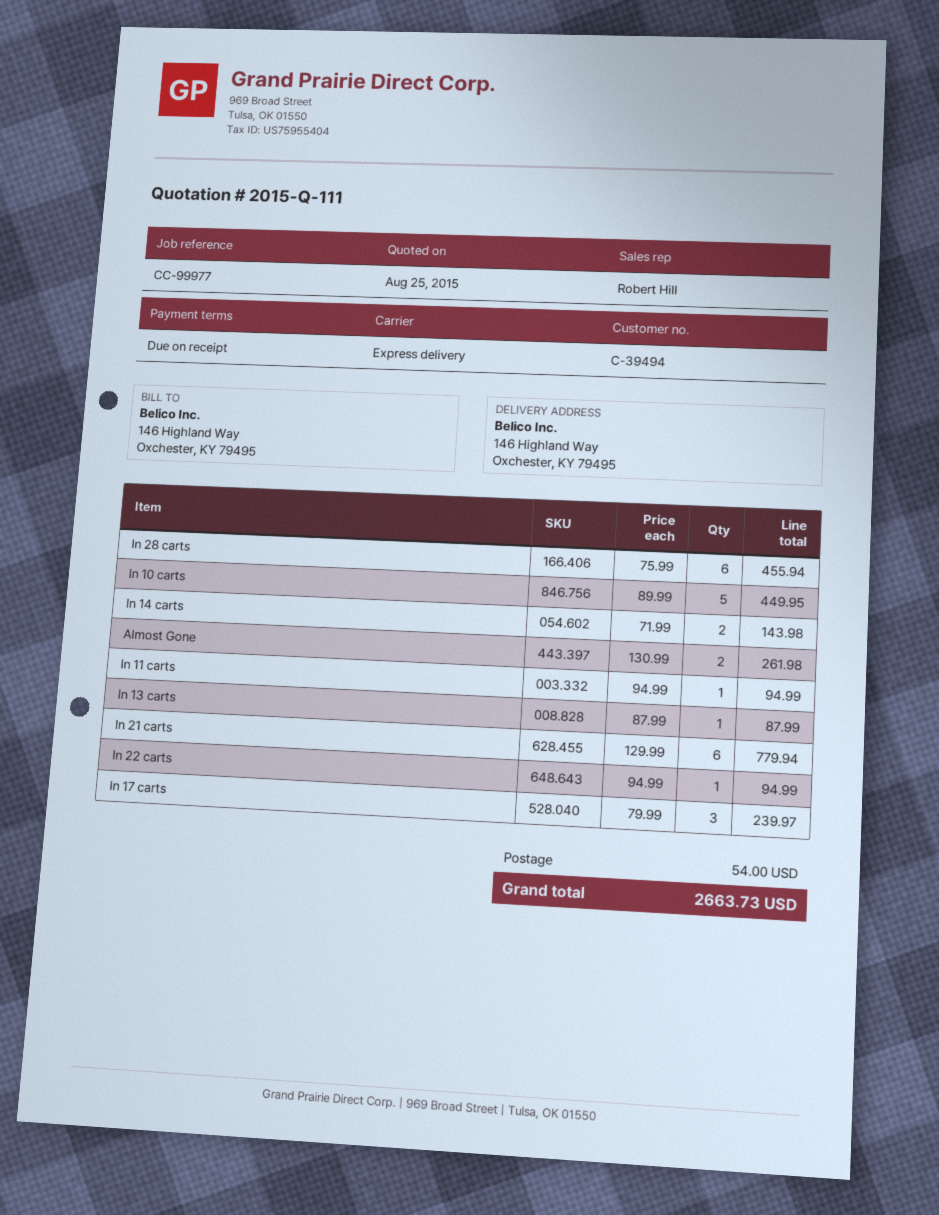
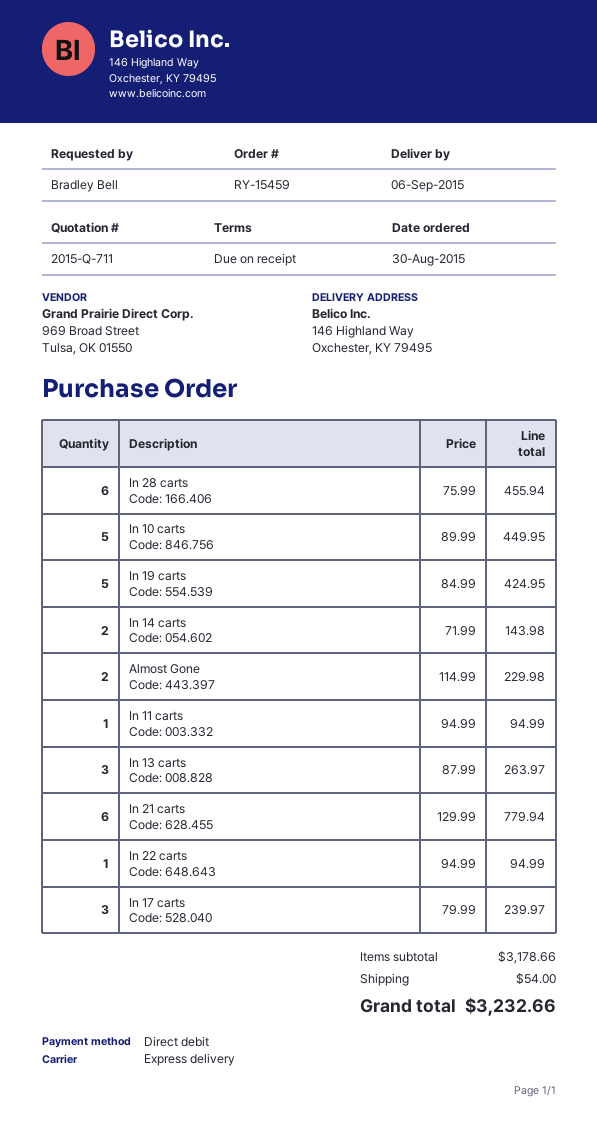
quote number: 2015-Q-111 -> 2015-Q-711
Almost Gone: 2 x 130.99 = 261.98 -> 2 x 114.99 = 229.98
In 13 carts: 1 x 87.99 = 87.99 -> 3 x 87.99 = 263.97
In 19 carts: none -> 5 x 84.99 = 424.95
total: 2663.73 -> 3232.66

